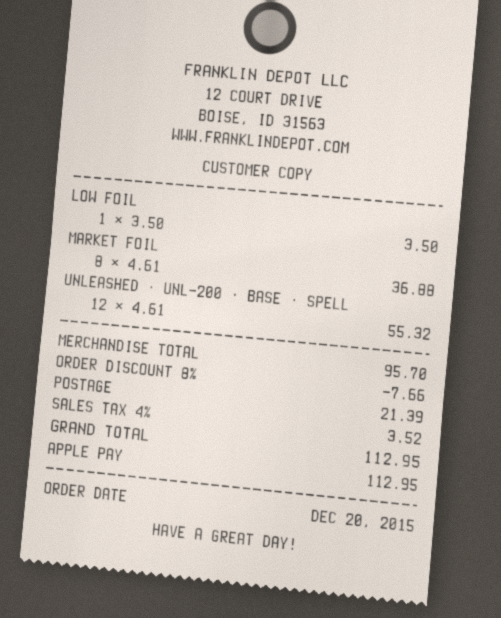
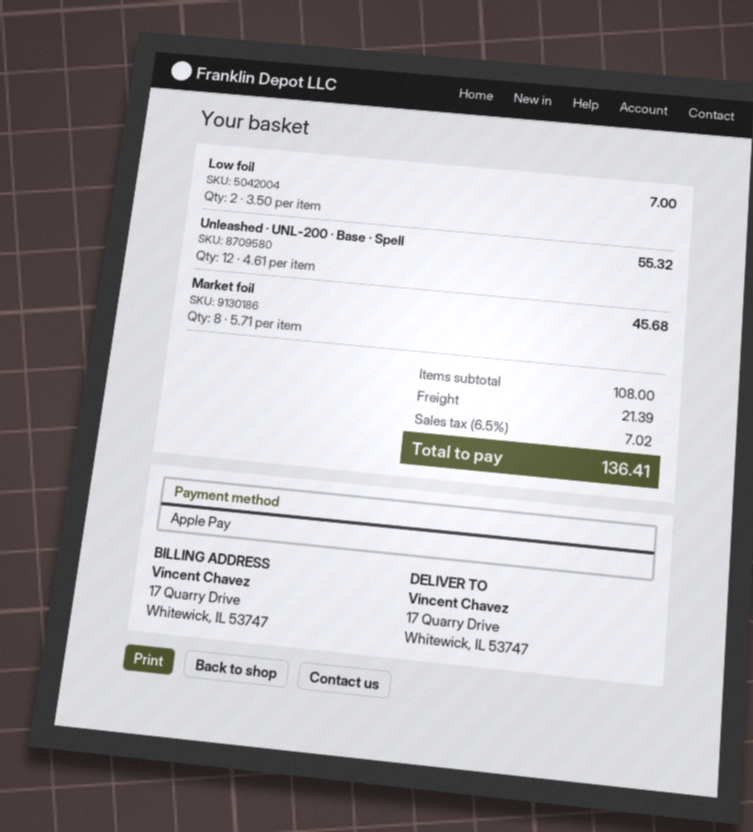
LOW FOIL: 1 x 3.50 = 3.50 -> 2 x 3.50 = 7.00
MARKET FOIL: 8 x 4.61 = 36.88 -> 8 x 5.71 = 45.68
subtotal: 95.70 -> 108.00
discount: 8% = 7.66 -> none
tax: 4% = 3.52 -> 6.5% = 7.02
total: 112.95 -> 136.41

